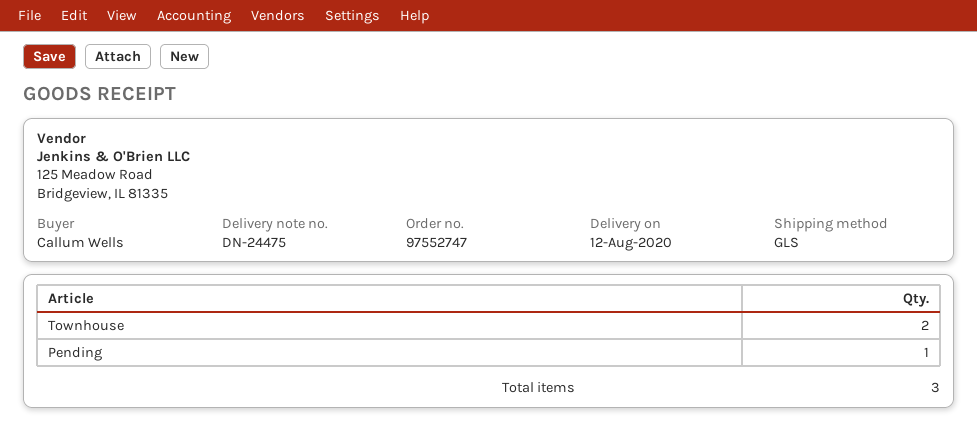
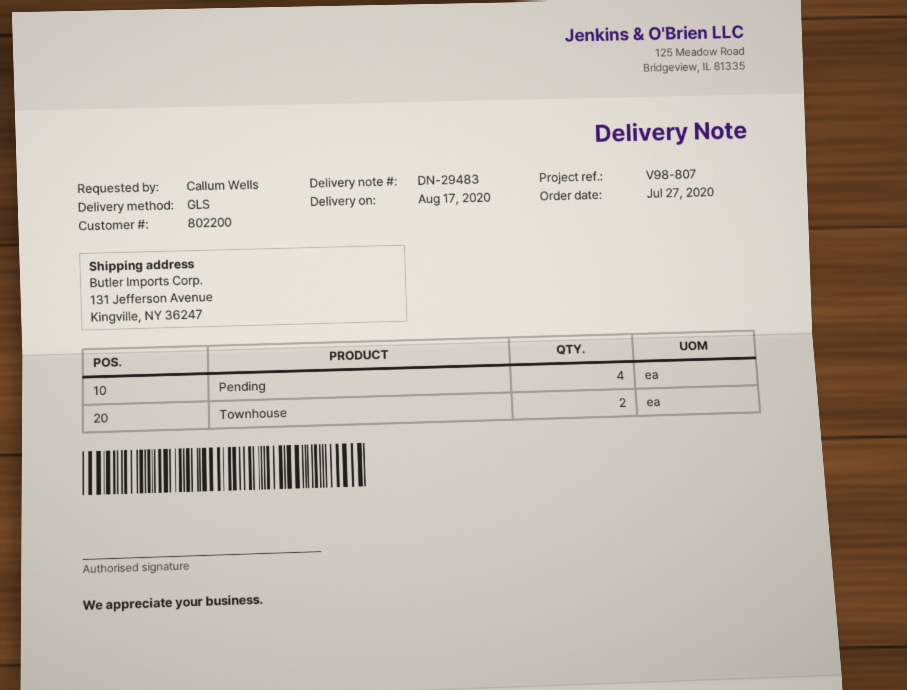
delivery note number: DN-24475 -> DN-29483
delivery date: 2020-08-12 -> 2020-08-17
Pending: 1 -> 4

